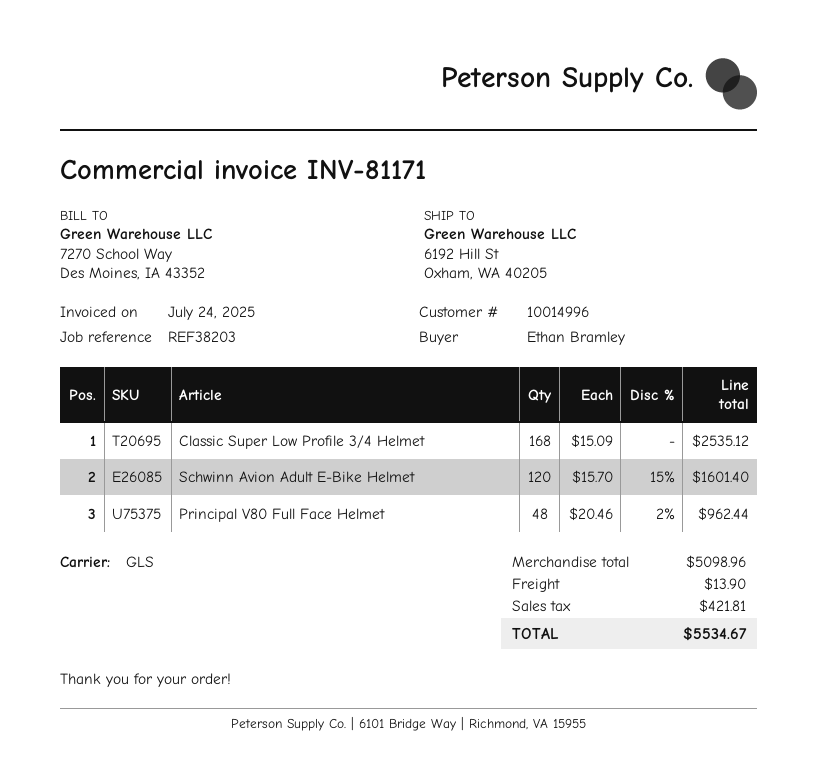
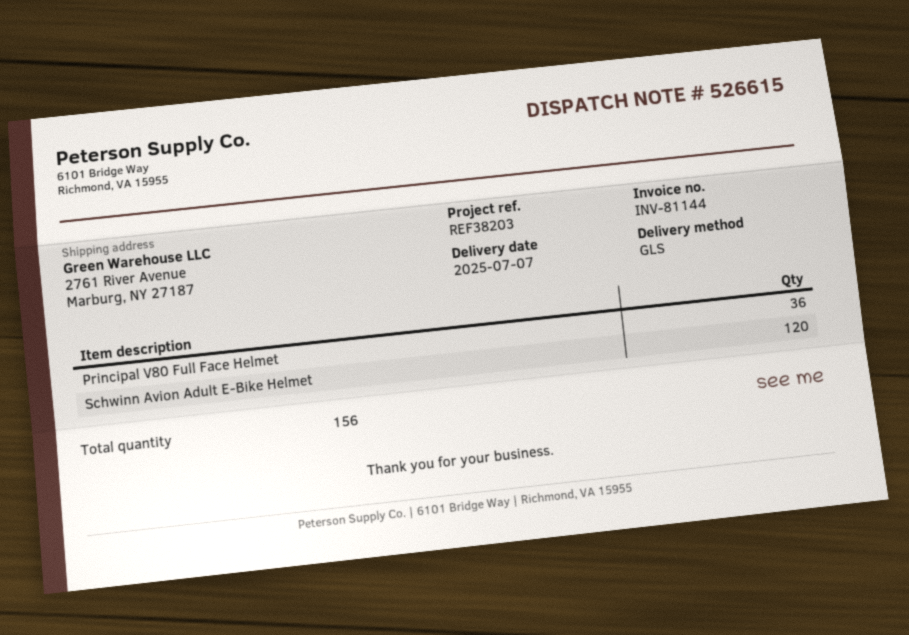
invoice number: INV-81171 -> INV-81144
ship to: 6192 Hill St, Oxham, WA 40205 -> 2761 River Avenue, Marburg, NY 27187
Classic Super Low Profile 3/4 Helmet: 168 -> none
Principal V80 Full Face Helmet: 48 -> 36

